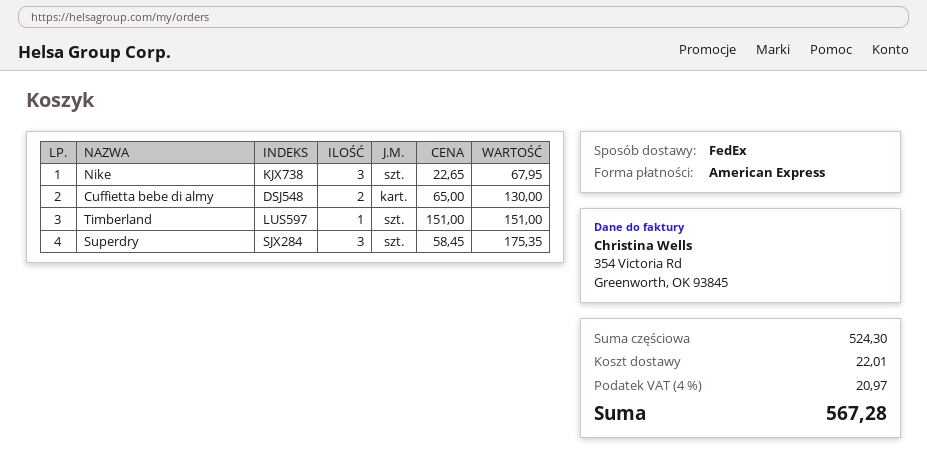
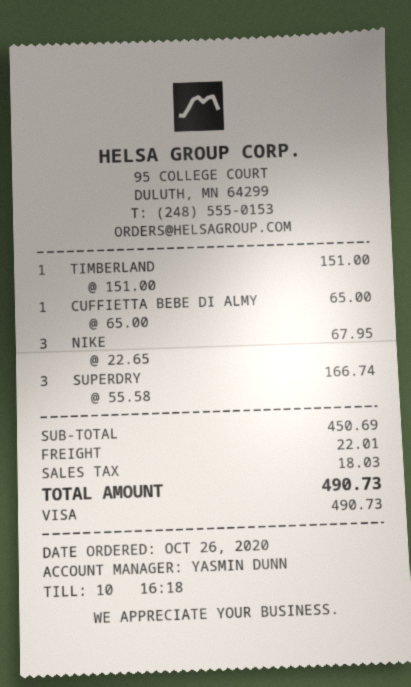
payment method: American Express -> Visa
Cuffietta bebe di almy: 2 x 65.00 = 130.00 -> 1 x 65.00 = 65.00
Superdry: 3 x 58.45 = 175.35 -> 3 x 55.58 = 166.74
subtotal: 524.30 -> 450.69
tax: 20.97 -> 18.03
total: 567.28 -> 490.73

